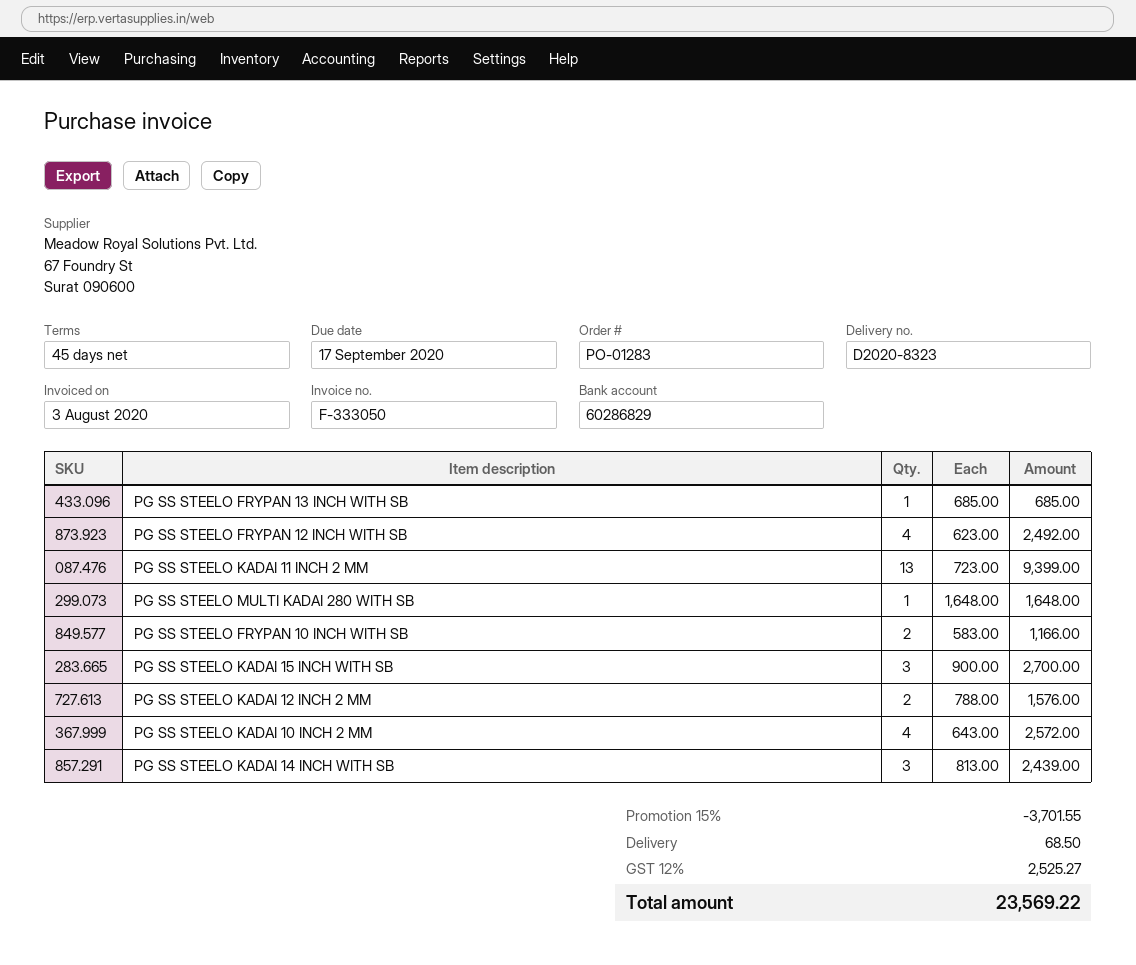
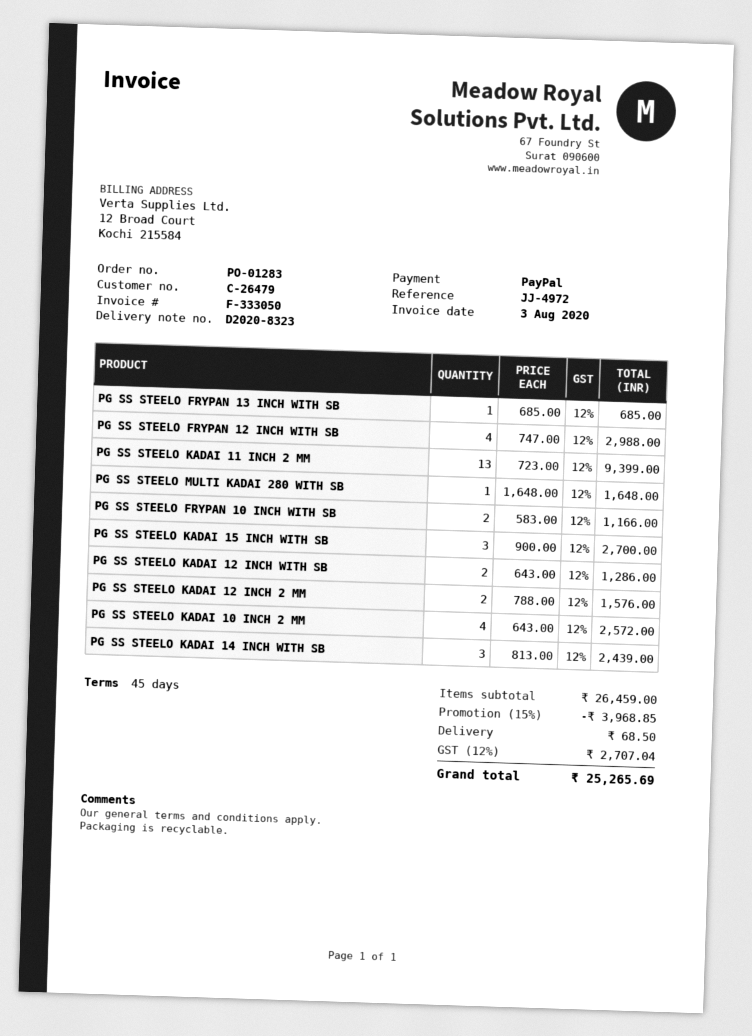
PG SS STEELO FRYPAN 12 INCH WITH SB: 4 x 623.00 = 2492.00 -> 4 x 747.00 = 2988.00
PG SS STEELO KADAI 12 INCH WITH SB: none -> 2 x 643.00 = 1286.00
discount: 15% = 3701.55 -> 15% = 3968.85
tax: 12% = 2525.27 -> 12% = 2707.04
total: 23569.22 -> 25265.69

